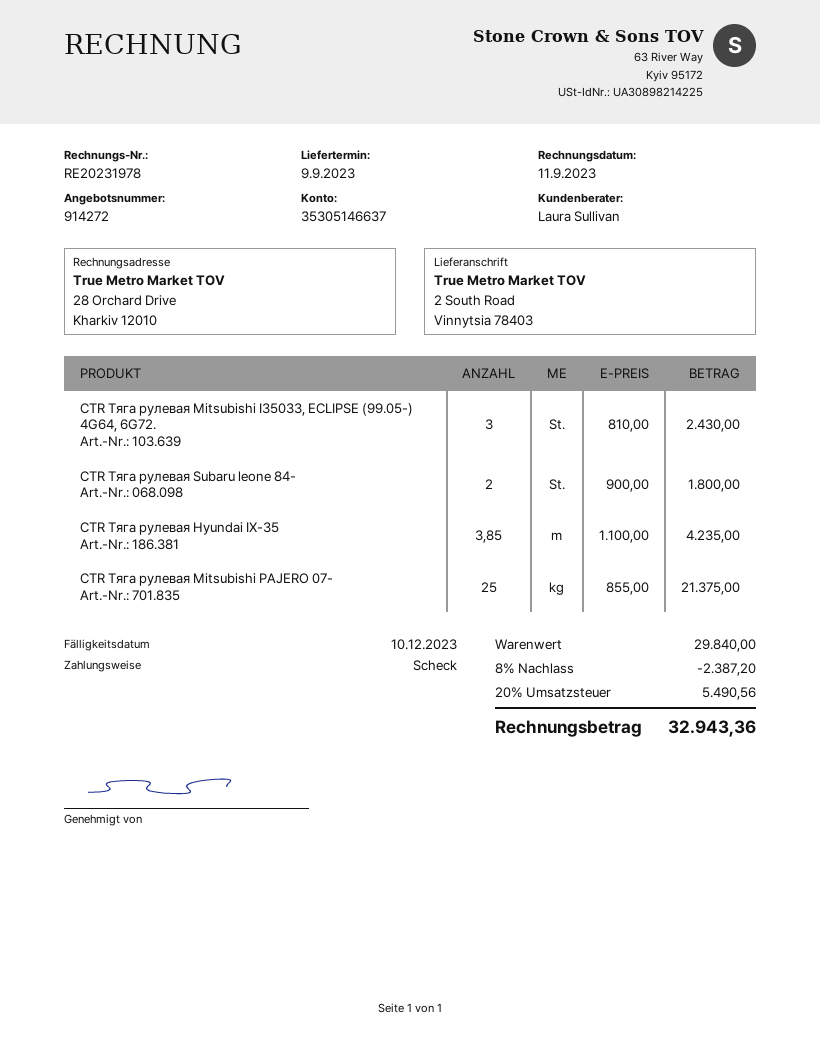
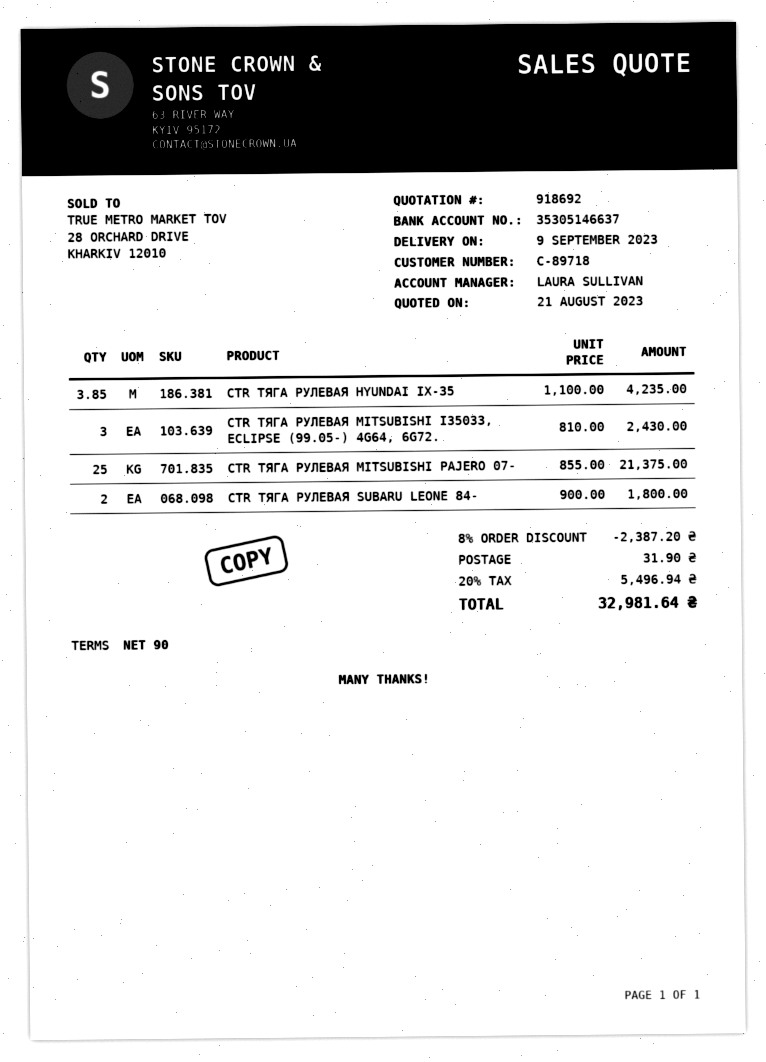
quote number: 914272 -> 918692
shipping: none -> 31.90
tax: 20% = 5490.56 -> 20% = 5496.94
total: 32943.36 -> 32981.64

